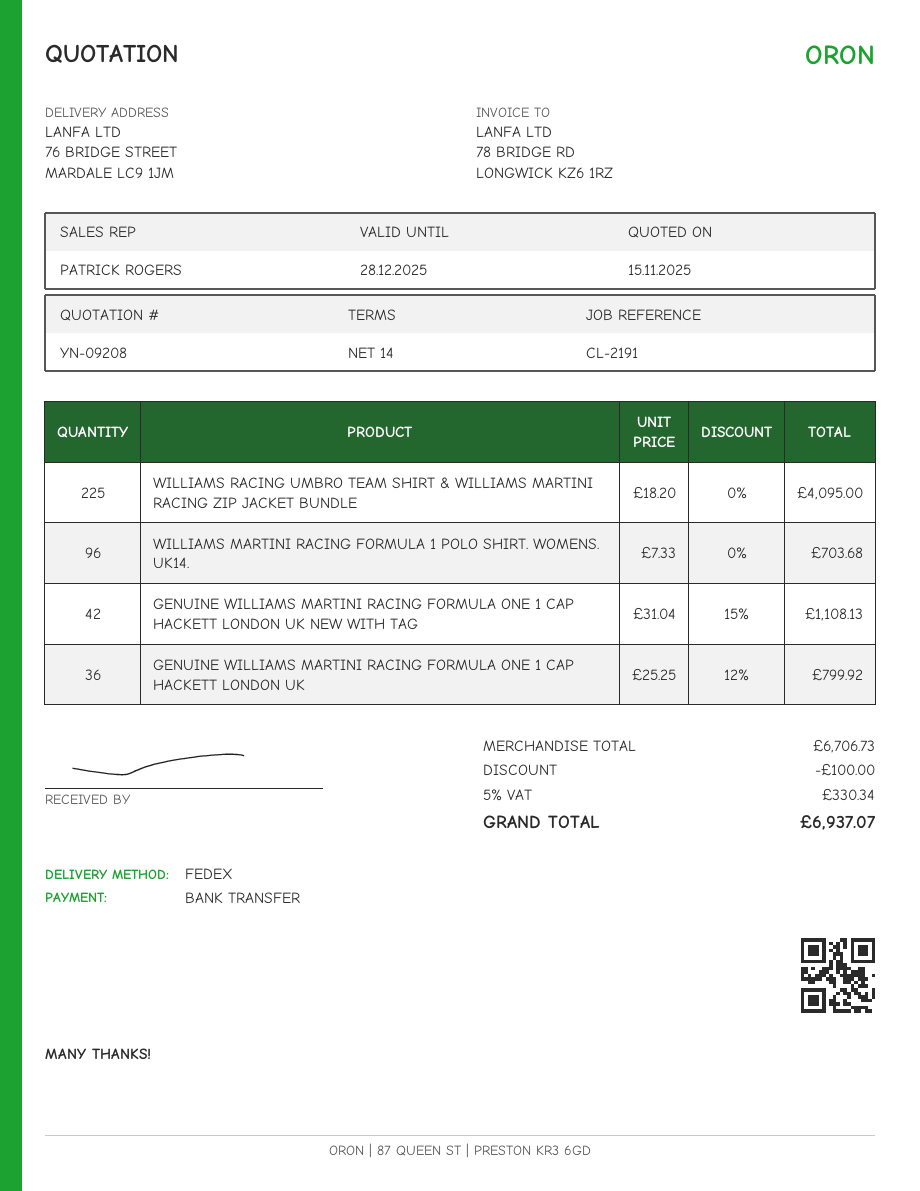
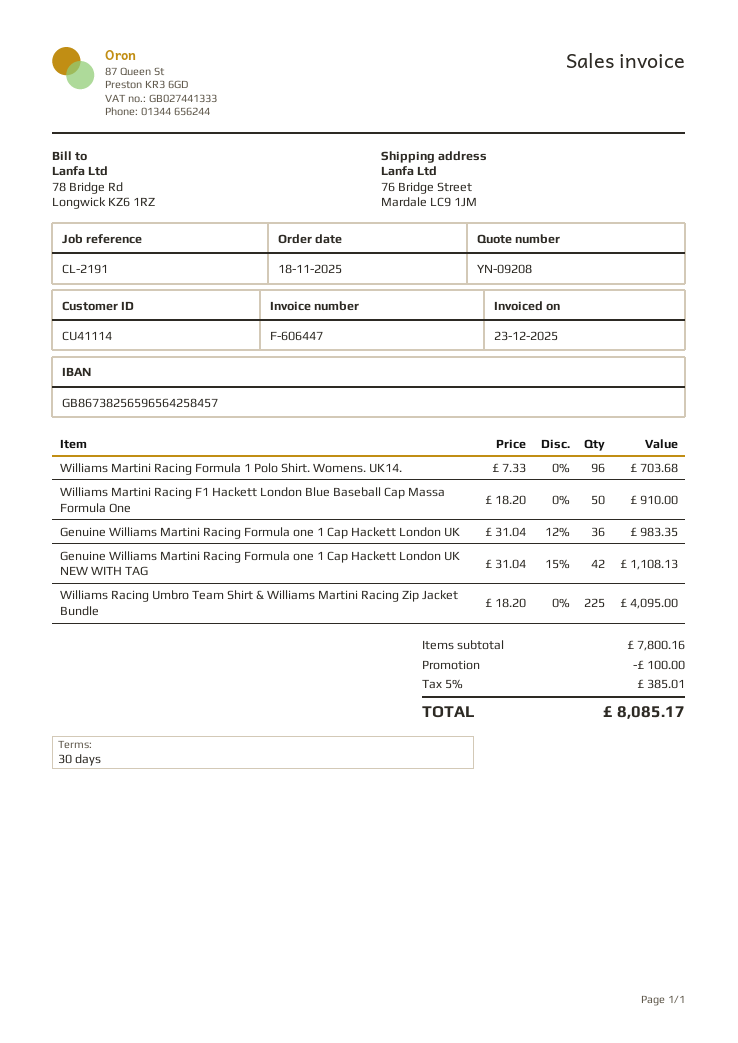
payment terms: 14 days -> 30 days
GENUINE WILLIAMS MARTINI RACING FORMULA ONE 1 CAP HACKETT LONDON UK: 36 x 25.25 - 12% = 799.92 -> 36 x 31.04 - 12% = 983.35
Williams Martini Racing F1 Hackett London Blue Baseball Cap Massa Formula One: none -> 50 x 18.20 = 910.00
subtotal: 6706.73 -> 7800.16
tax: 5% = 330.34 -> 5% = 385.01
total: 6937.07 -> 8085.17

